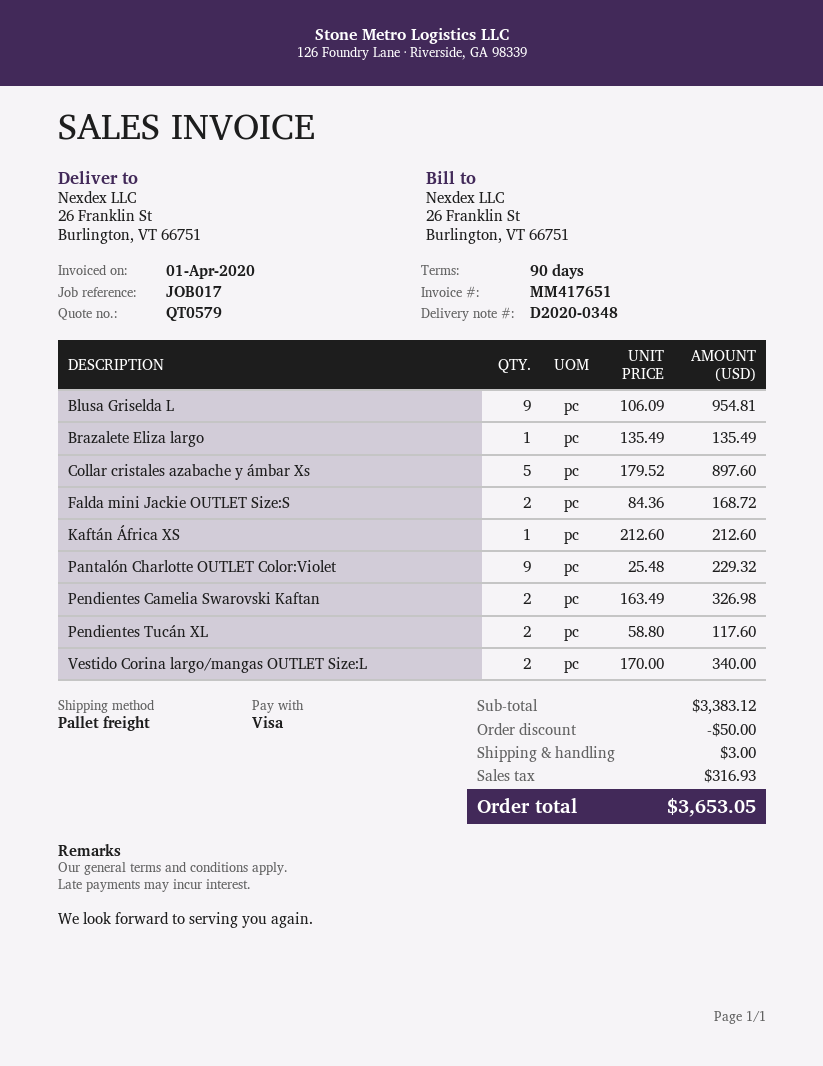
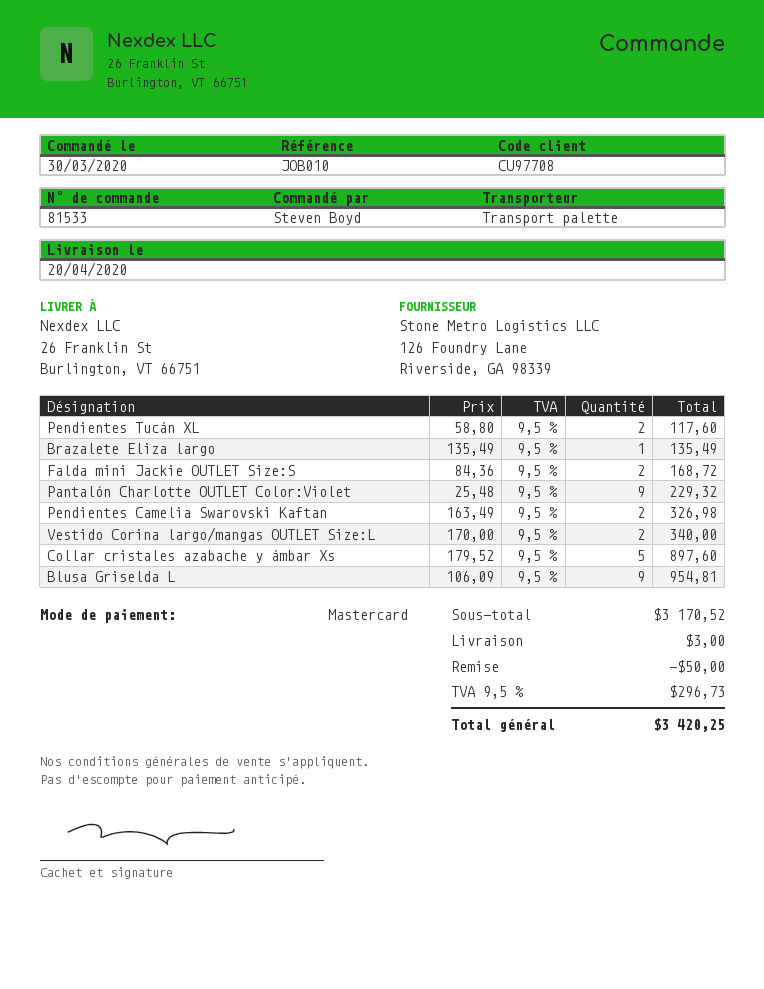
reference: JOB017 -> JOB010
payment method: Visa -> Mastercard
Kaftán África XS: 1 x 212.60 = 212.60 -> none
subtotal: 3383.12 -> 3170.52
tax: 316.93 -> 296.73
total: 3653.05 -> 3420.25

